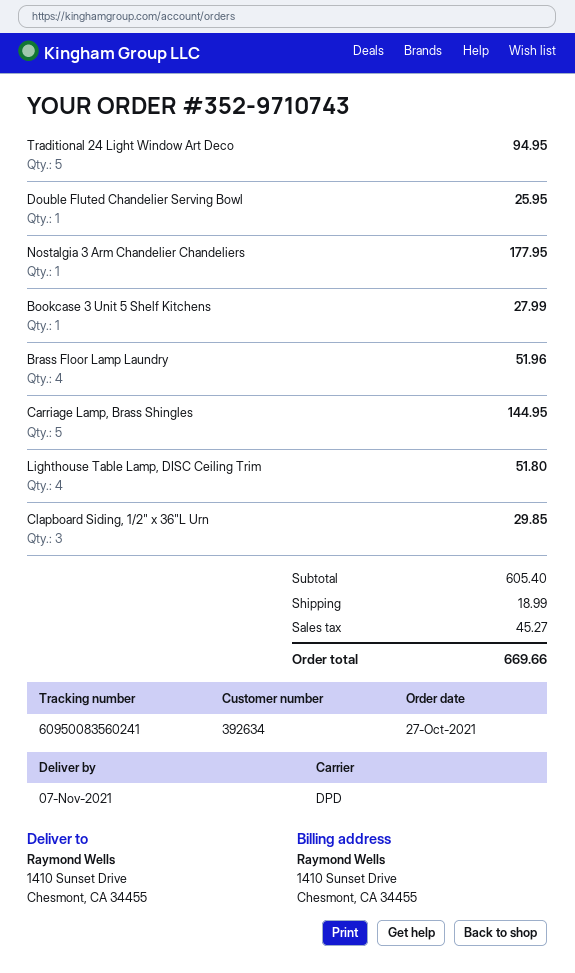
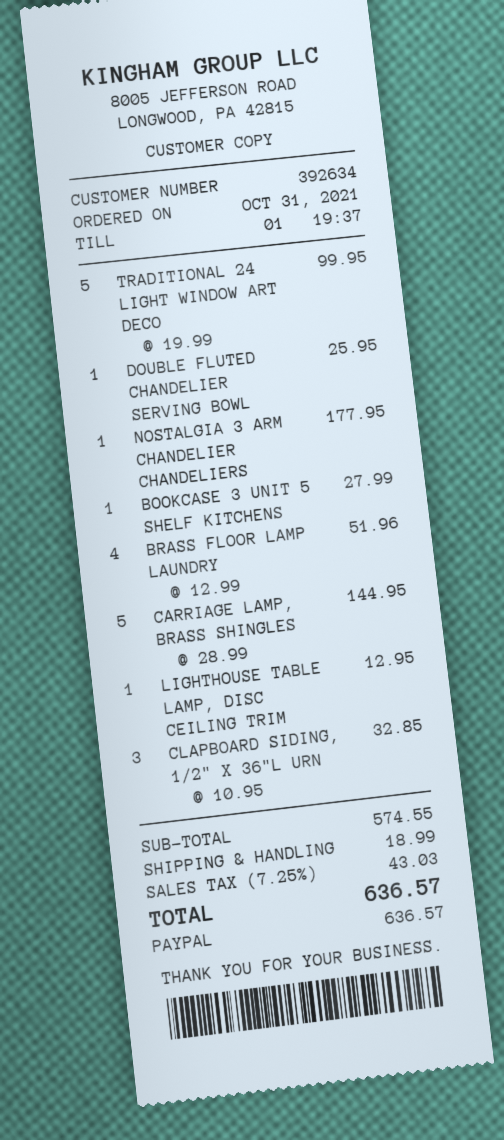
order date: 2021-10-27 -> 2021-10-31
Traditional 24 Light Window Art Deco: 5 for 94.95 -> 5 for 99.95
Lighthouse Table Lamp, DISC Ceiling Trim: 4 for 51.80 -> 1 for 12.95
Clapboard Siding, 1/2" x 36"L Urn: 3 for 29.85 -> 3 for 32.85
subtotal: 605.40 -> 574.55
tax: 45.27 -> 43.03
total: 669.66 -> 636.57

